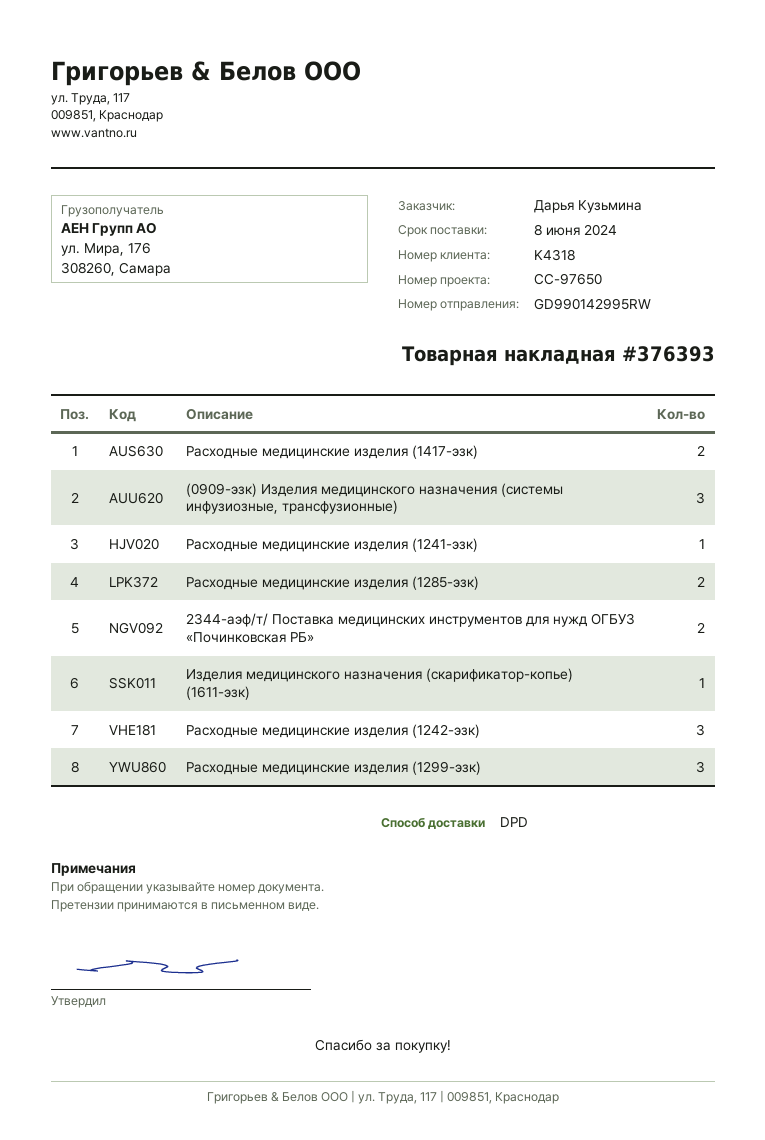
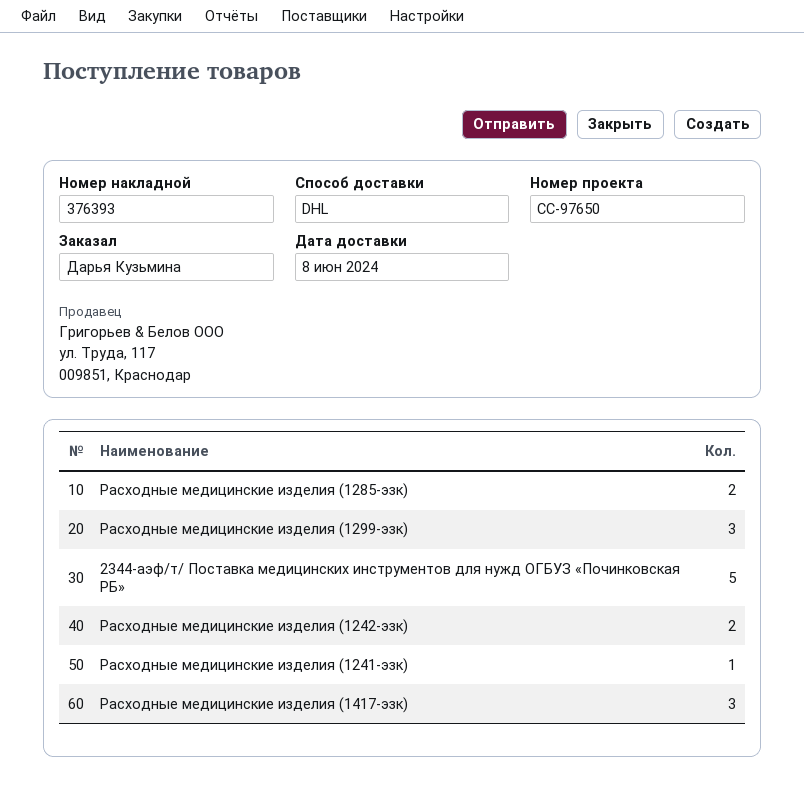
shipping method: DPD -> DHL
Расходные медицинские изделия (1417-эзк): 2 -> 3
(0909-эзк) Изделия медицинского назначения (системы инфузиозные, трансфузионные): 3 -> none
2344-аэф/т/ Поставка медицинских инструментов для нужд ОГБУЗ «Починковская РБ»: 2 -> 5
Изделия медицинского назначения (скарификатор-копье) (1611-эзк): 1 -> none
Расходные медицинские изделия (1242-эзк): 3 -> 2

